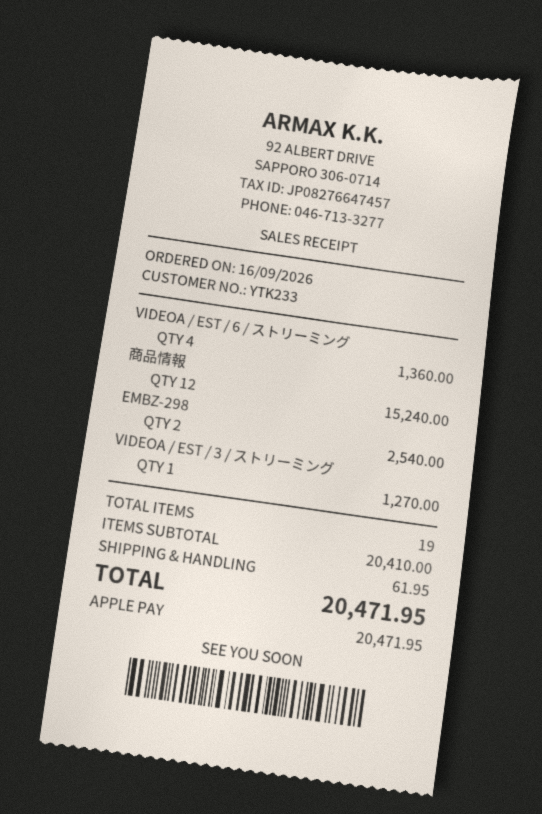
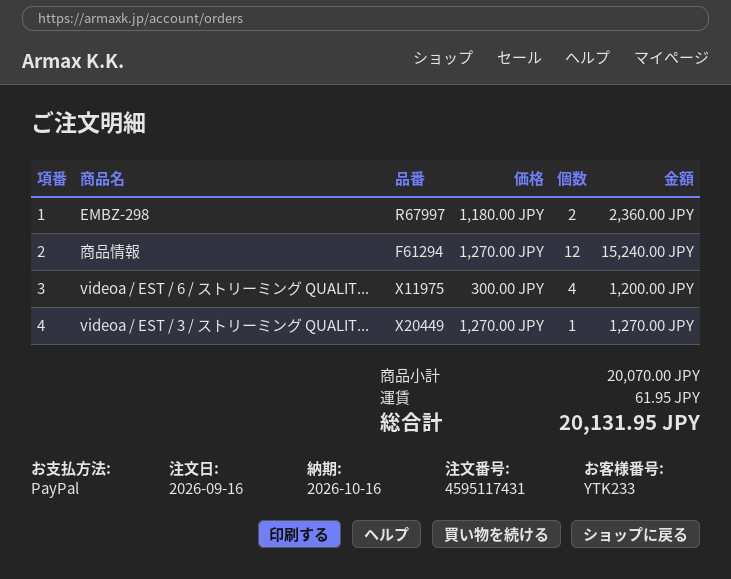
payment method: Apple Pay -> PayPal
VIDEOA / EST / 6 / ストリーミング: 4 for 1360.00 -> 4 for 1200.00
EMBZ-298: 2 for 2540.00 -> 2 for 2360.00
subtotal: 20410.00 -> 20070.00
total: 20471.95 -> 20131.95

